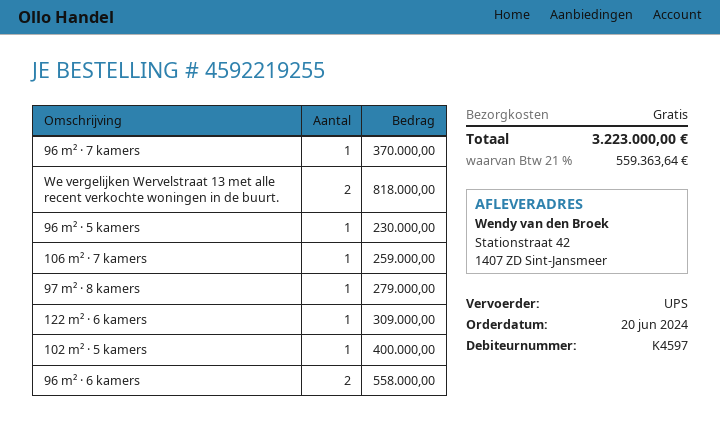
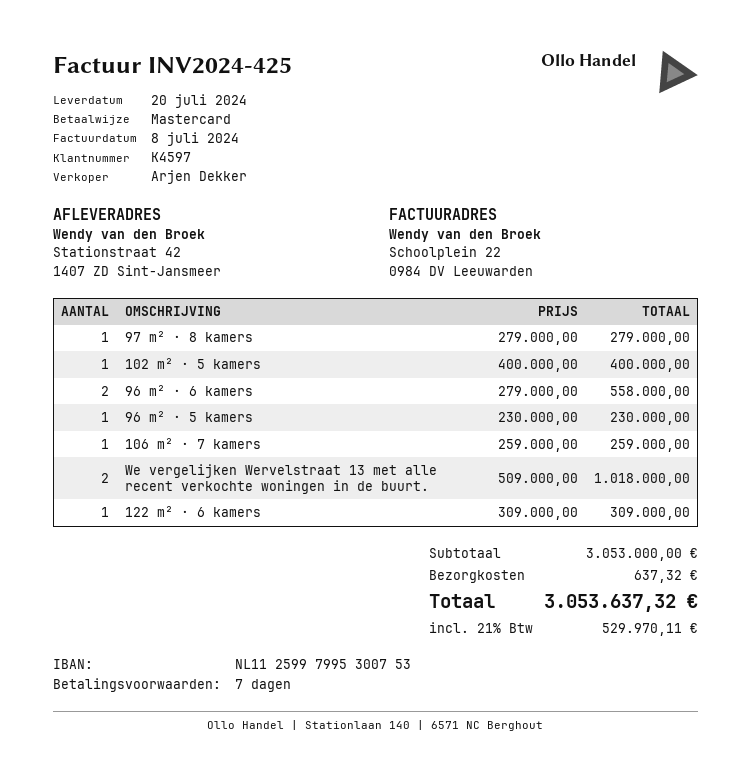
96 m² · 7 kamers: 1 for 370000.00 -> none
We vergelijken Wervelstraat 13 met alle recent verkochte woningen in de buurt.: 2 for 818000.00 -> 2 for 1018000.00
shipping: 0.00 -> 637.32
tax: 21% = 559363.64 -> 21% = 529970.11
total: 3223000.00 -> 3053637.32

